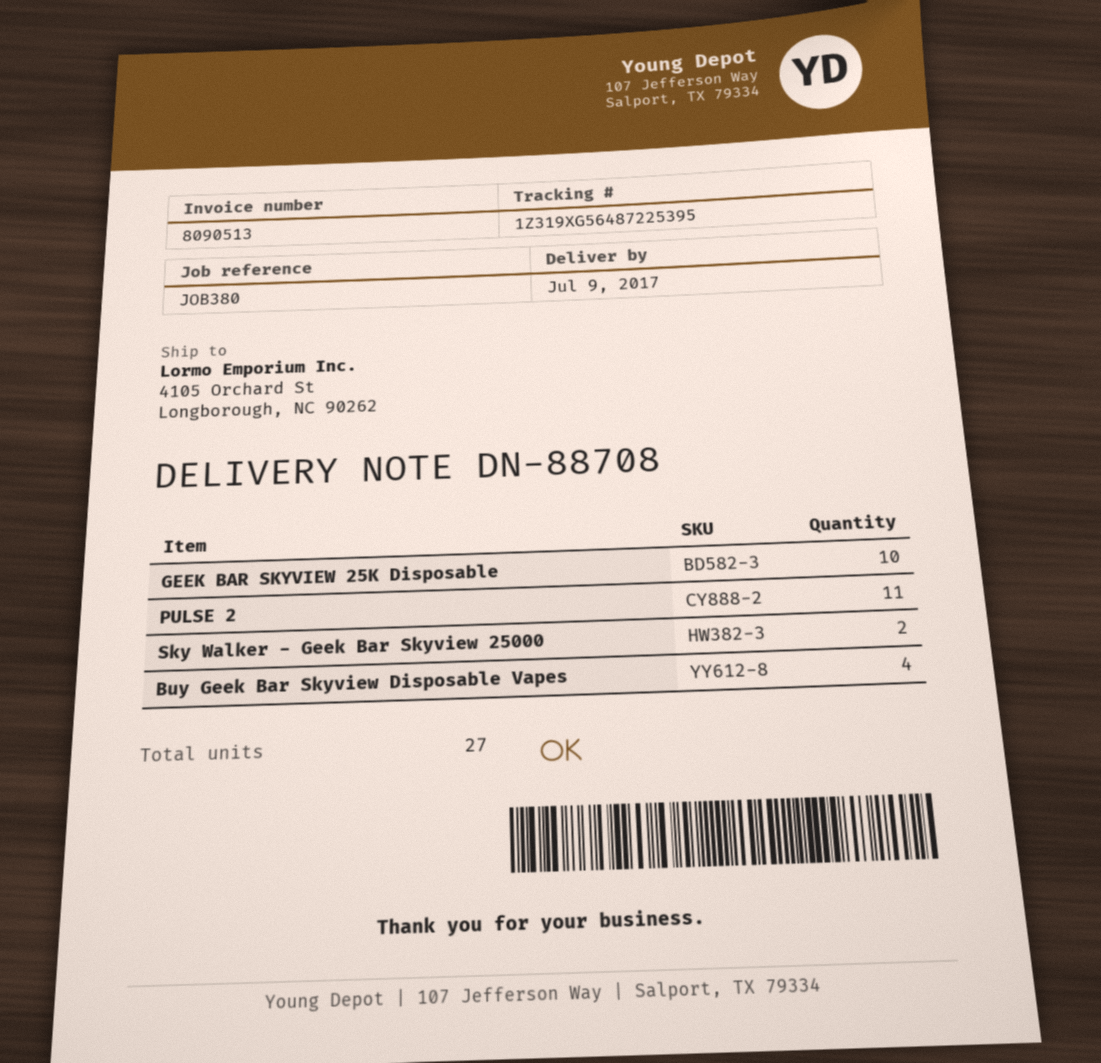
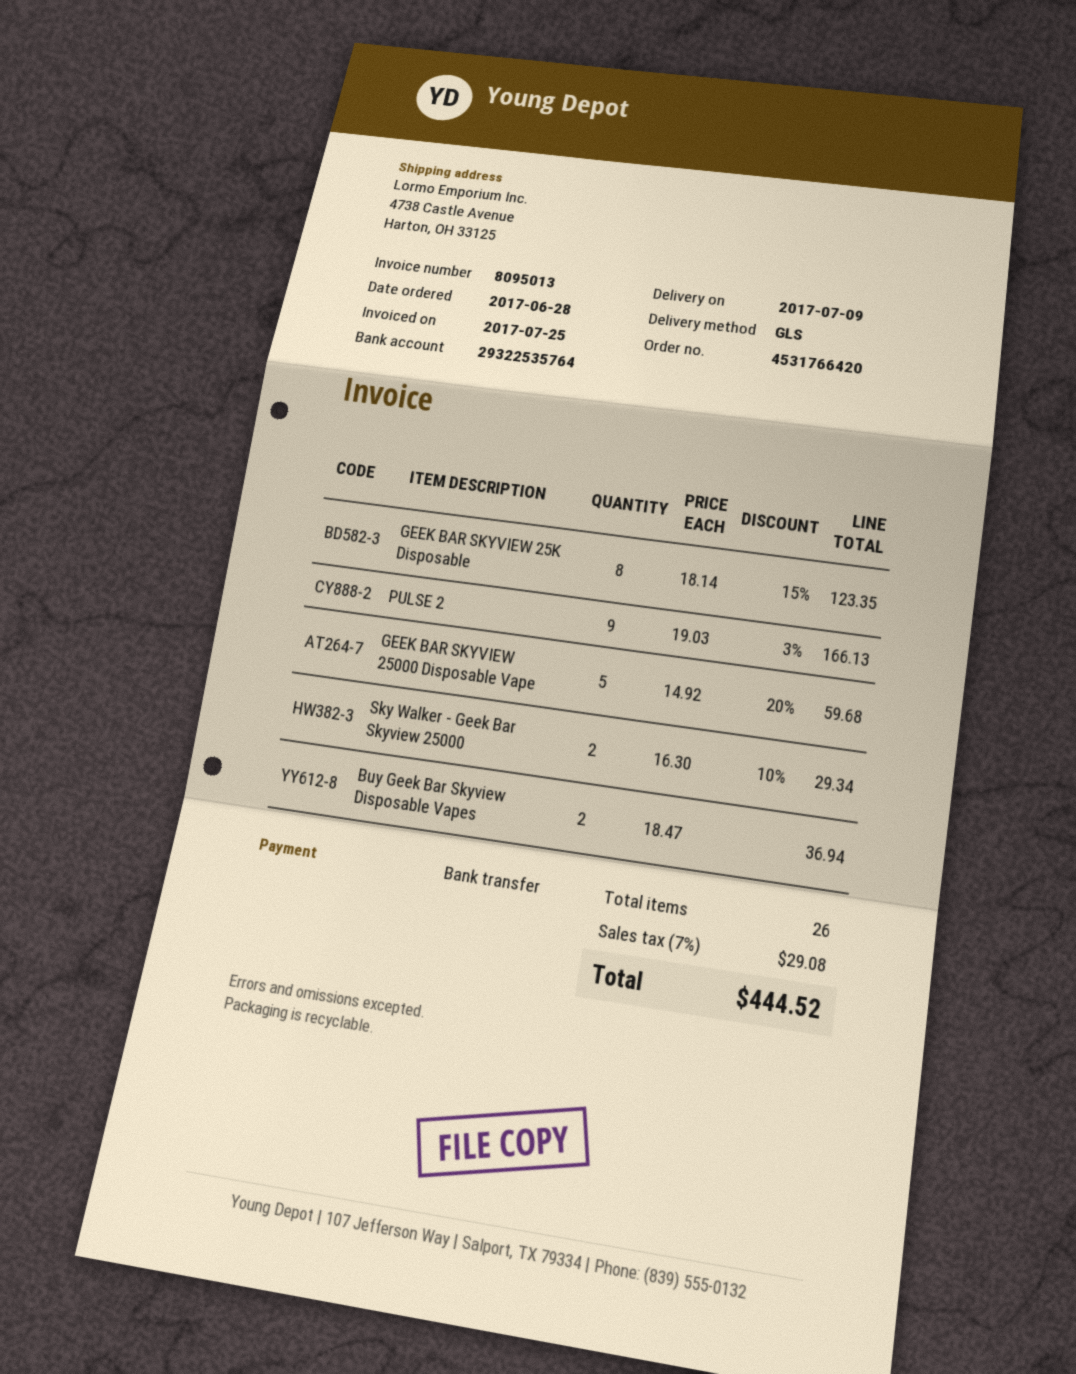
invoice number: 8090513 -> 8095013
ship to: 4105 Orchard St, Longborough, NC 90262 -> 4738 Castle Avenue, Harton, OH 33125
GEEK BAR SKYVIEW 25K Disposable: 10 -> 8
PULSE 2: 11 -> 9
Buy Geek Bar Skyview Disposable Vapes: 4 -> 2
GEEK BAR SKYVIEW 25000 Disposable Vape: none -> 5
total quantity: 27 -> 26

